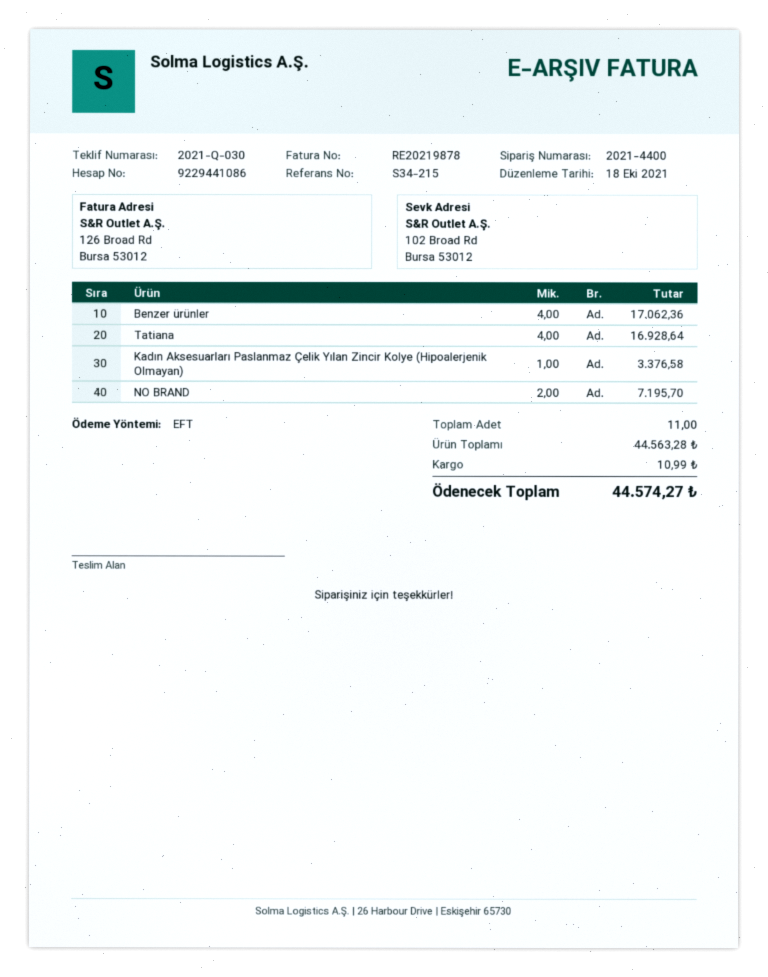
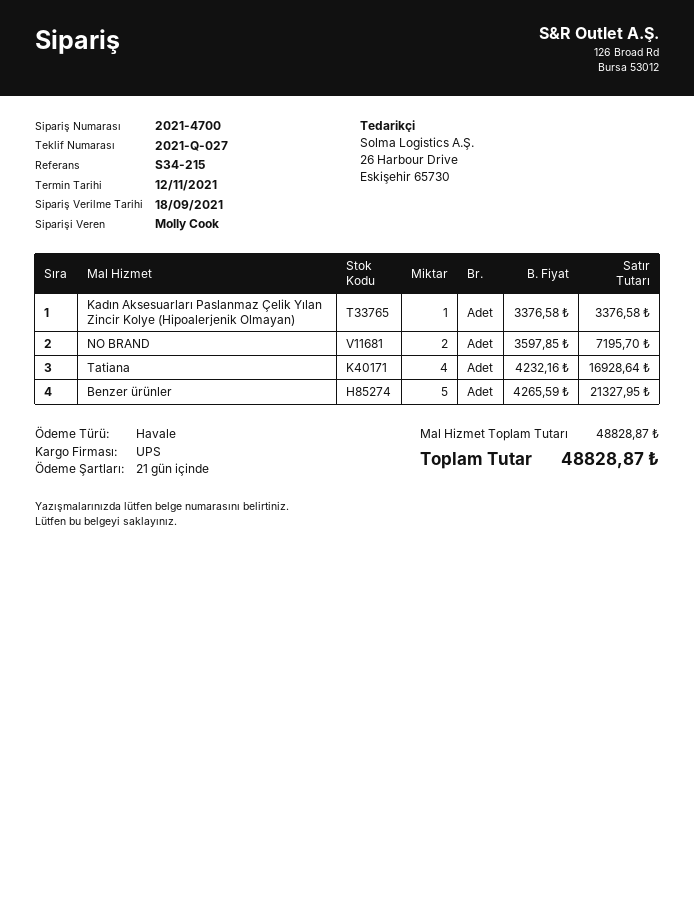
quote number: 2021-Q-030 -> 2021-Q-027
order number: 2021-4400 -> 2021-4700
Benzer ürünler: 4 for 17062.36 -> 5 for 21327.95
subtotal: 44563.28 -> 48828.87
shipping: 10.99 -> none
total: 44574.27 -> 48828.87

